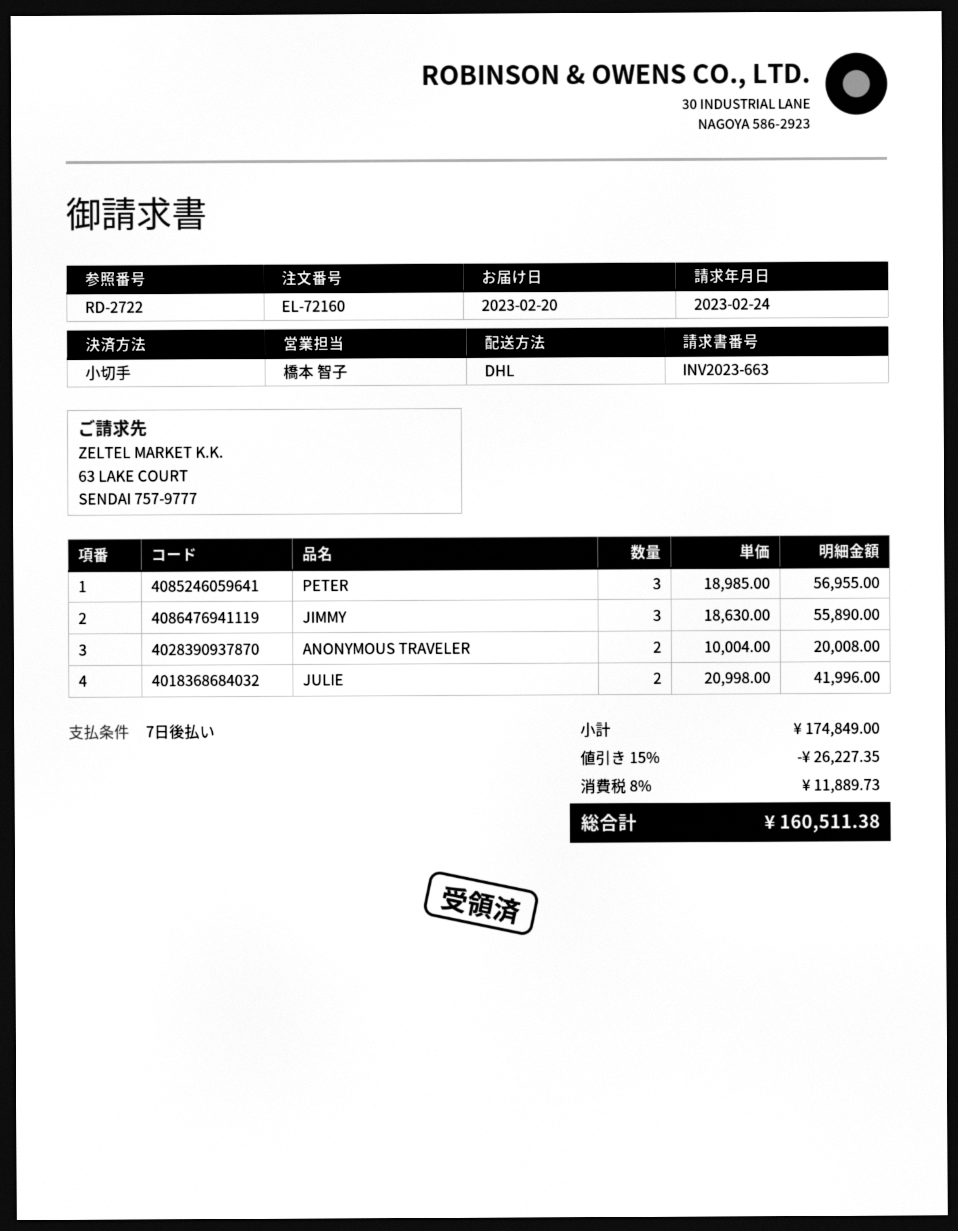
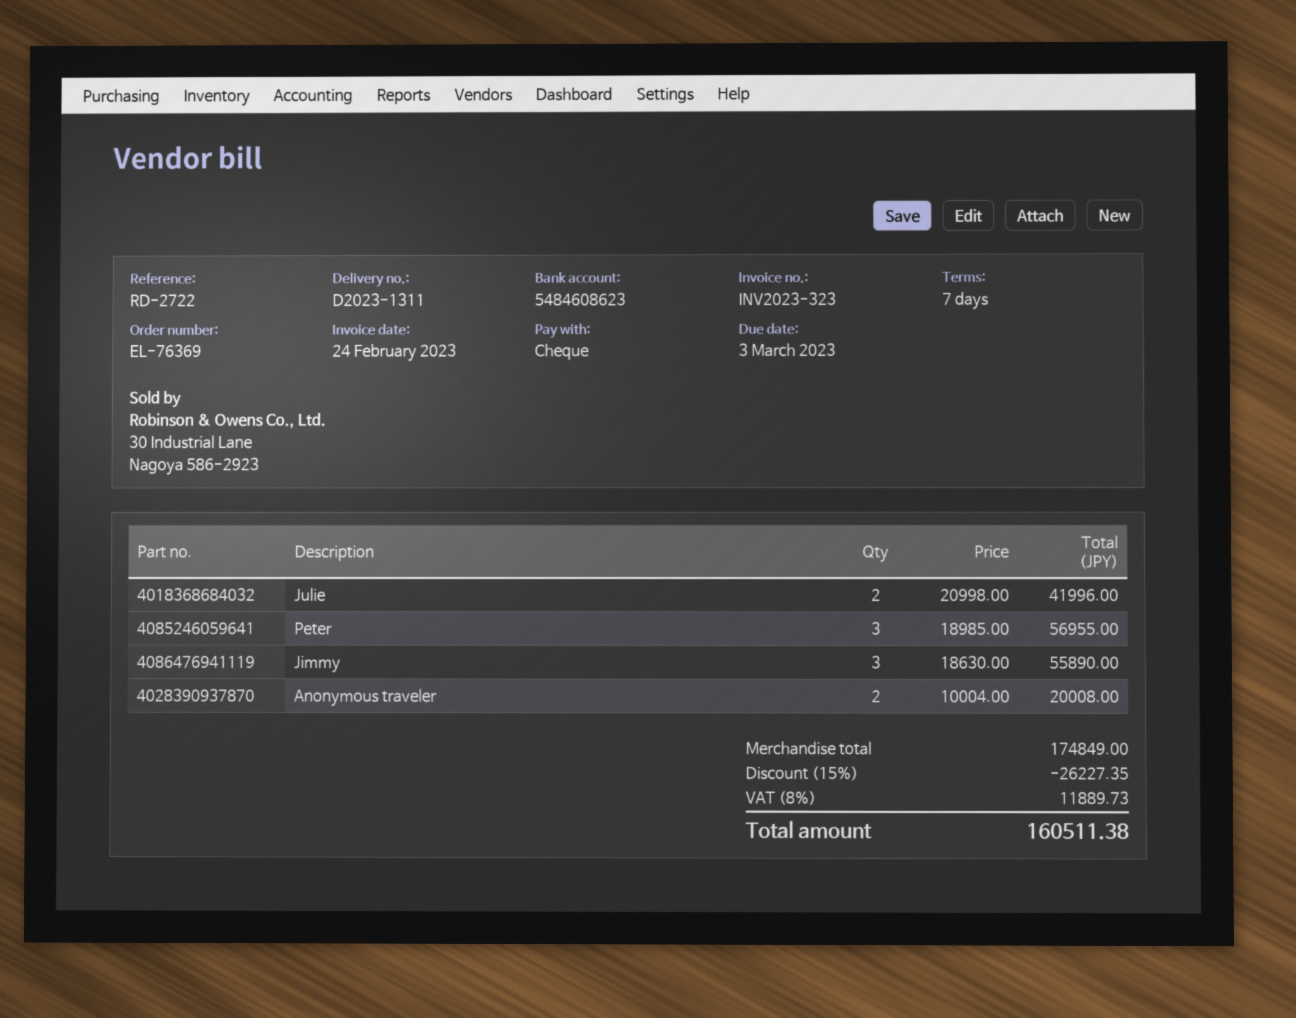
order number: EL-72160 -> EL-76369
invoice number: INV2023-663 -> INV2023-323

